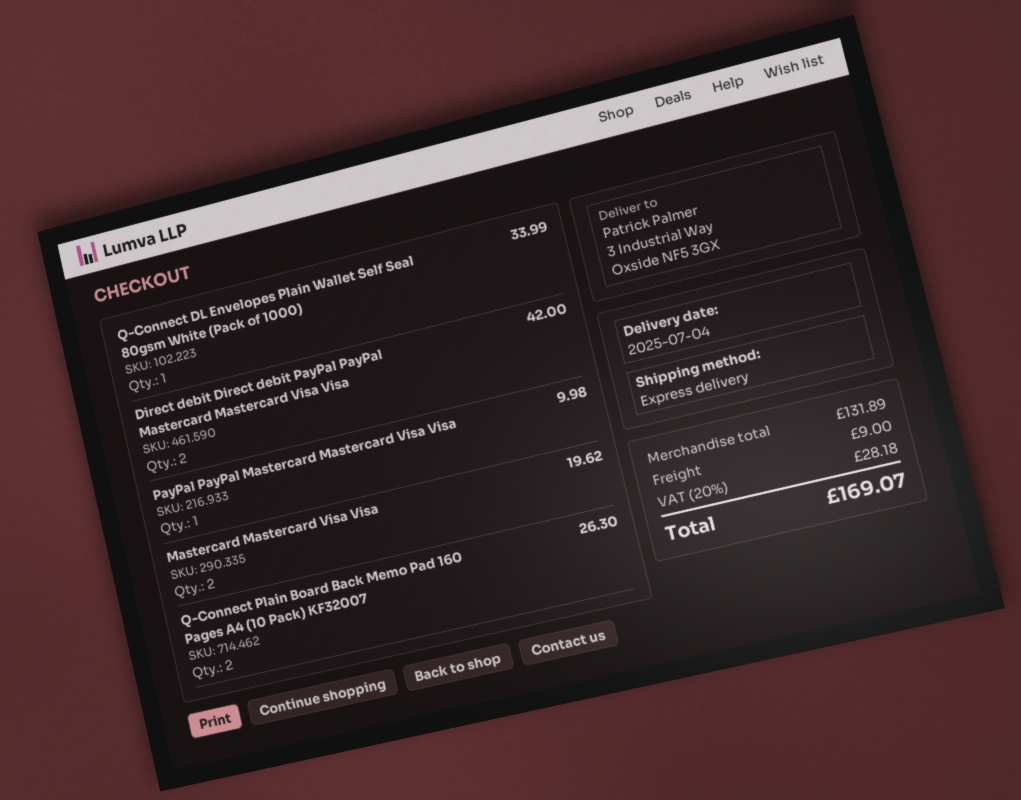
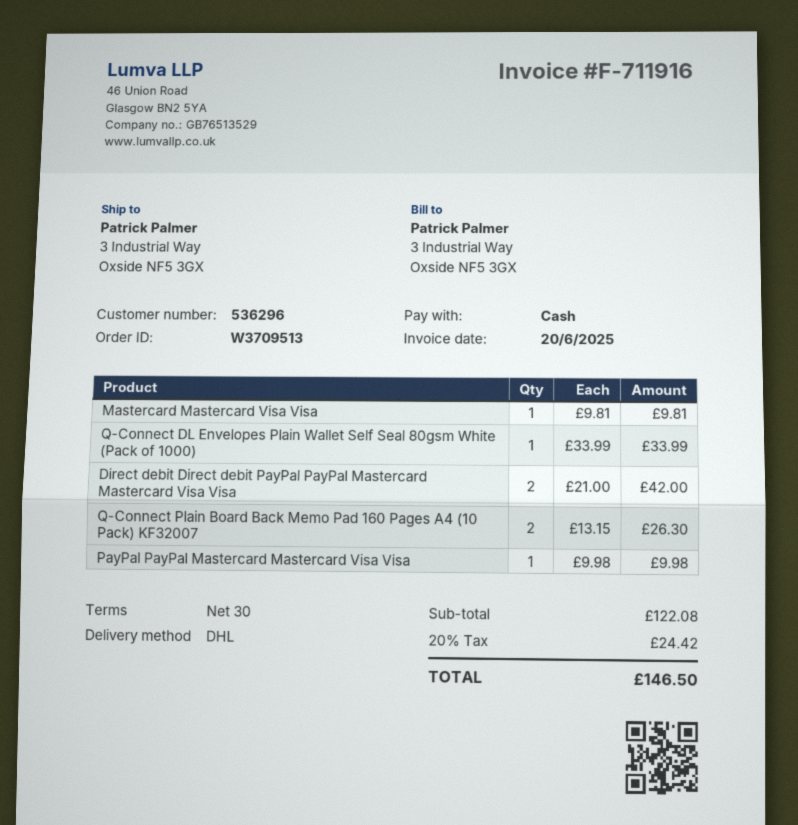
shipping method: express -> DHL
Mastercard Mastercard Visa Visa: 2 for 19.62 -> 1 for 9.81
subtotal: 131.89 -> 122.08
shipping: 9.00 -> none
tax: 20% = 28.18 -> 20% = 24.42
total: 169.07 -> 146.50

